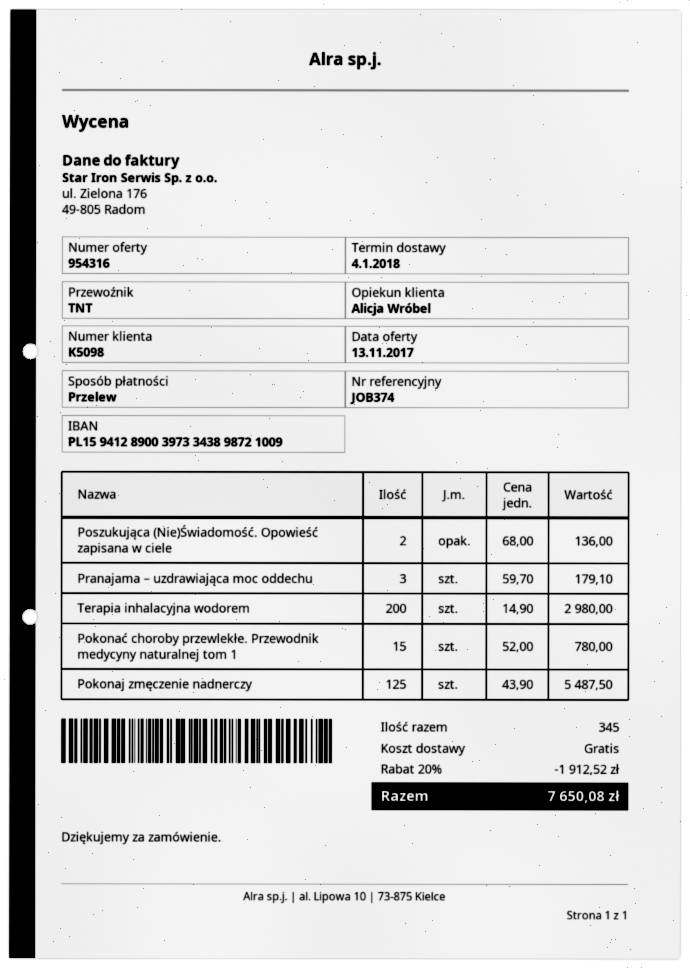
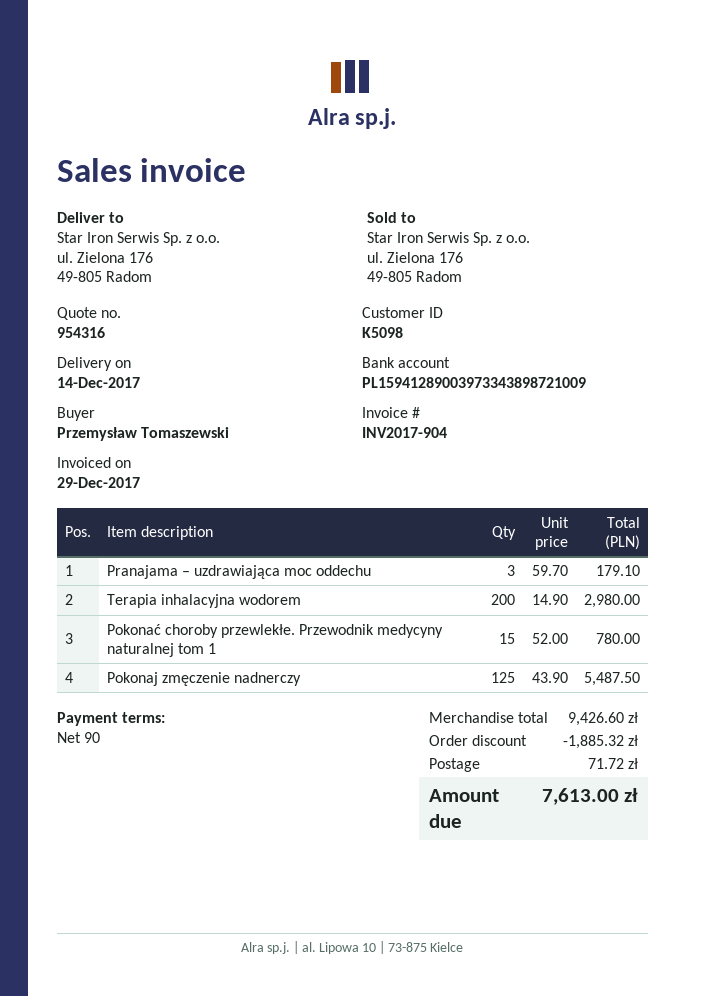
delivery date: 2018-01-04 -> 2017-12-14
Poszukująca (Nie)Świadomość. Opowieść zapisana w ciele: 2 x 68.00 = 136.00 -> none
discount: 1912.52 -> 1885.32
shipping: 0.00 -> 71.72
total: 7650.08 -> 7613.00

